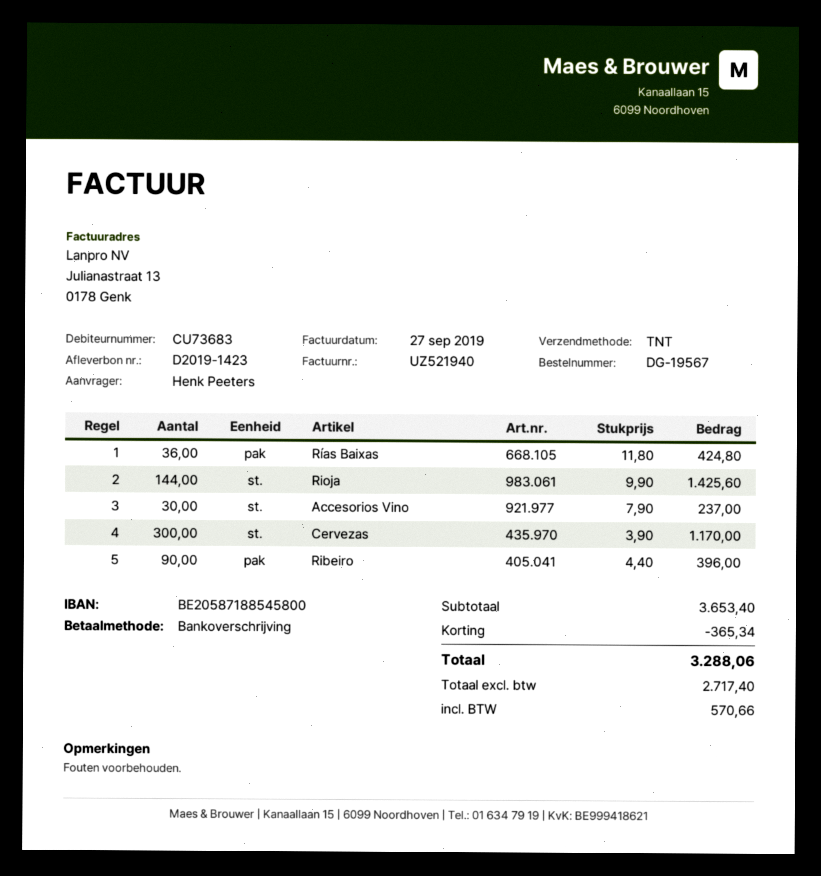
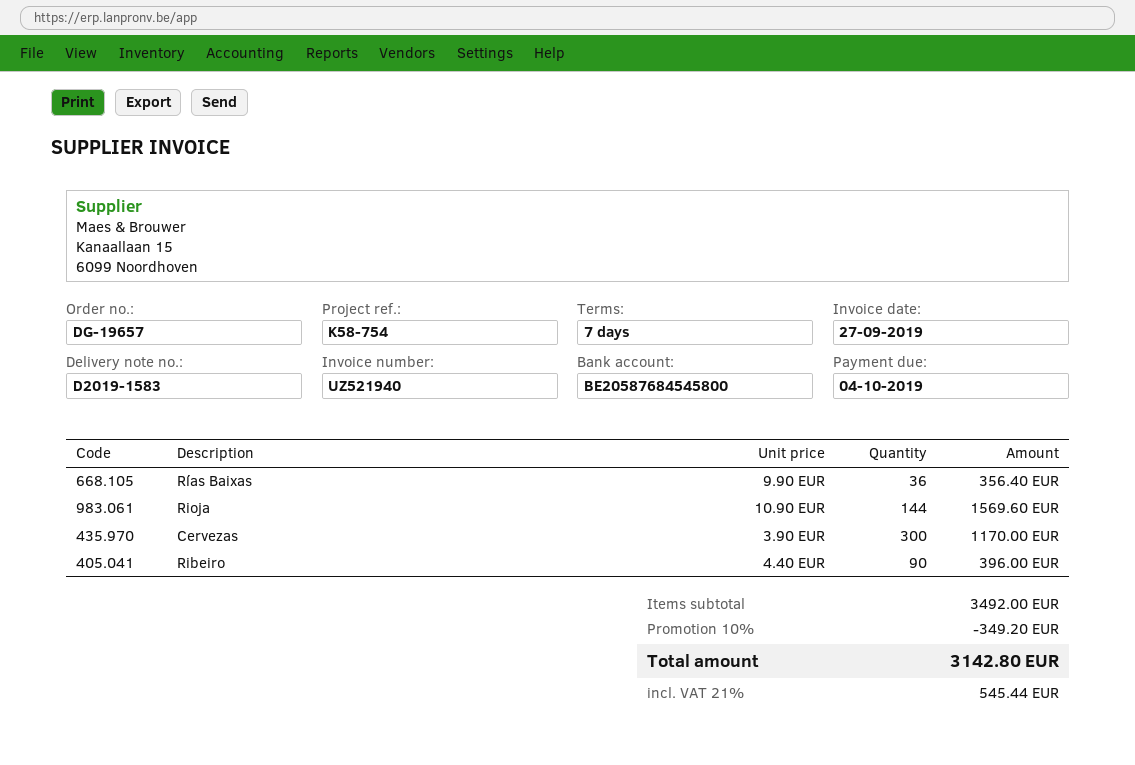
order number: DG-19567 -> DG-19657
delivery note number: D2019-1423 -> D2019-1583
bank account: BE20587188545800 -> BE20587684545800
Rías Baixas: 36 x 11.80 = 424.80 -> 36 x 9.90 = 356.40
Rioja: 144 x 9.90 = 1425.60 -> 144 x 10.90 = 1569.60
Accesorios Vino: 30 x 7.90 = 237.00 -> none
subtotal: 3653.40 -> 3492.00
discount: 365.34 -> 349.20
tax: 570.66 -> 545.44
total: 3288.06 -> 3142.80

